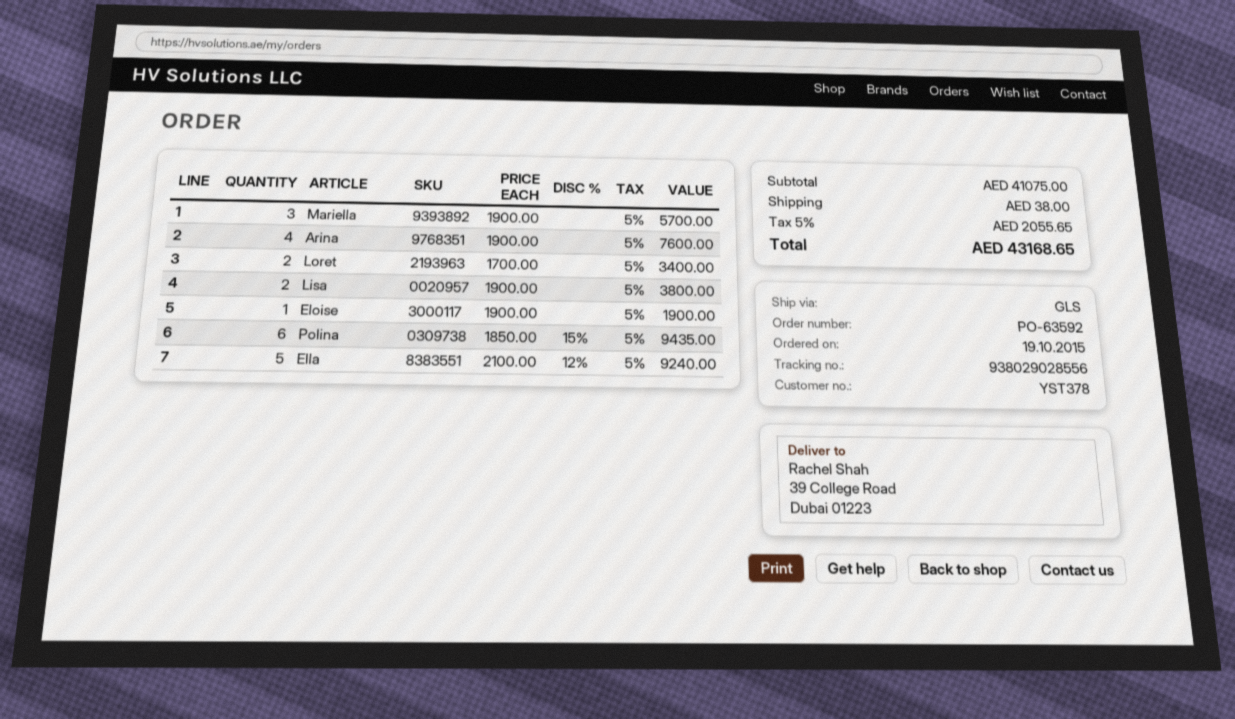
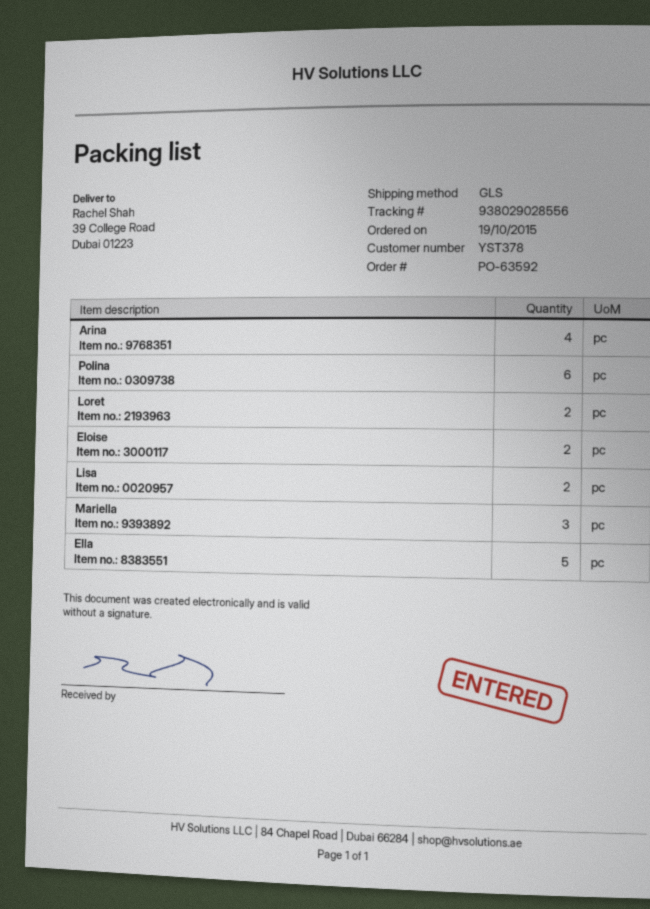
Eloise: 1 -> 2

